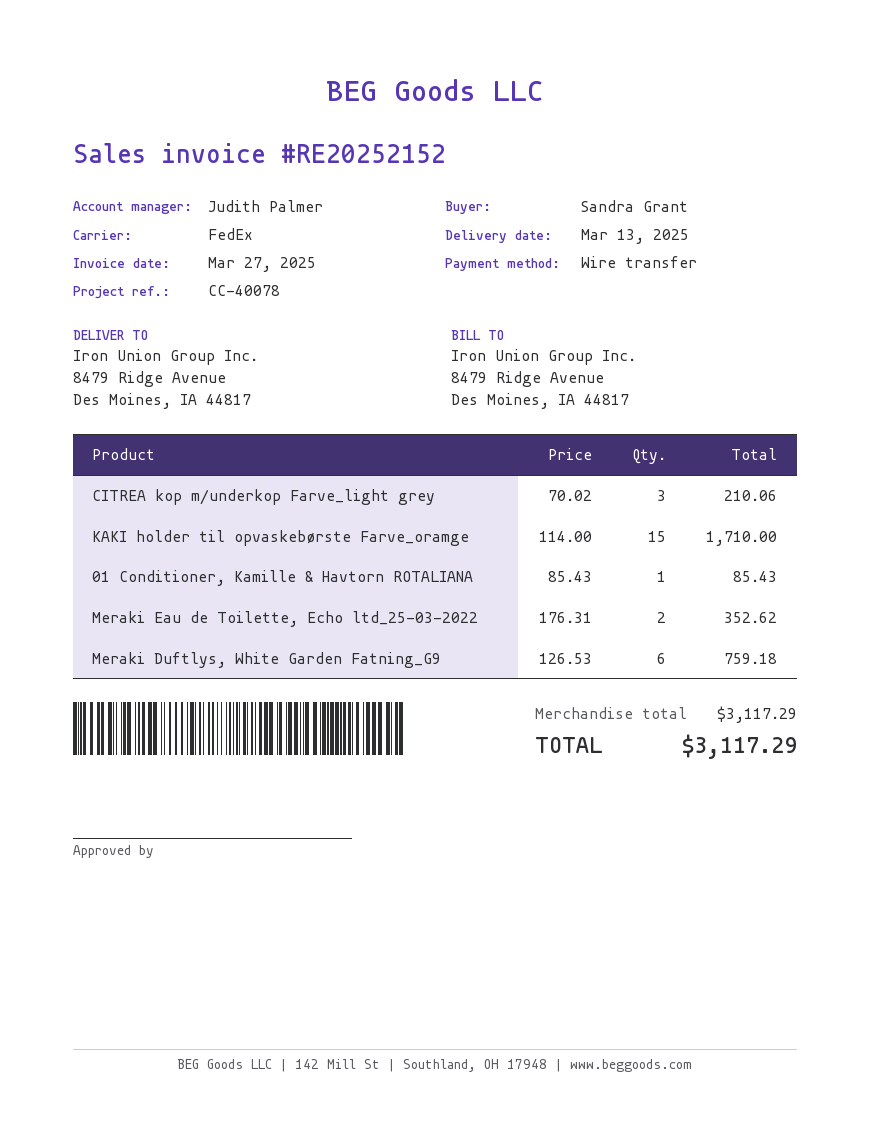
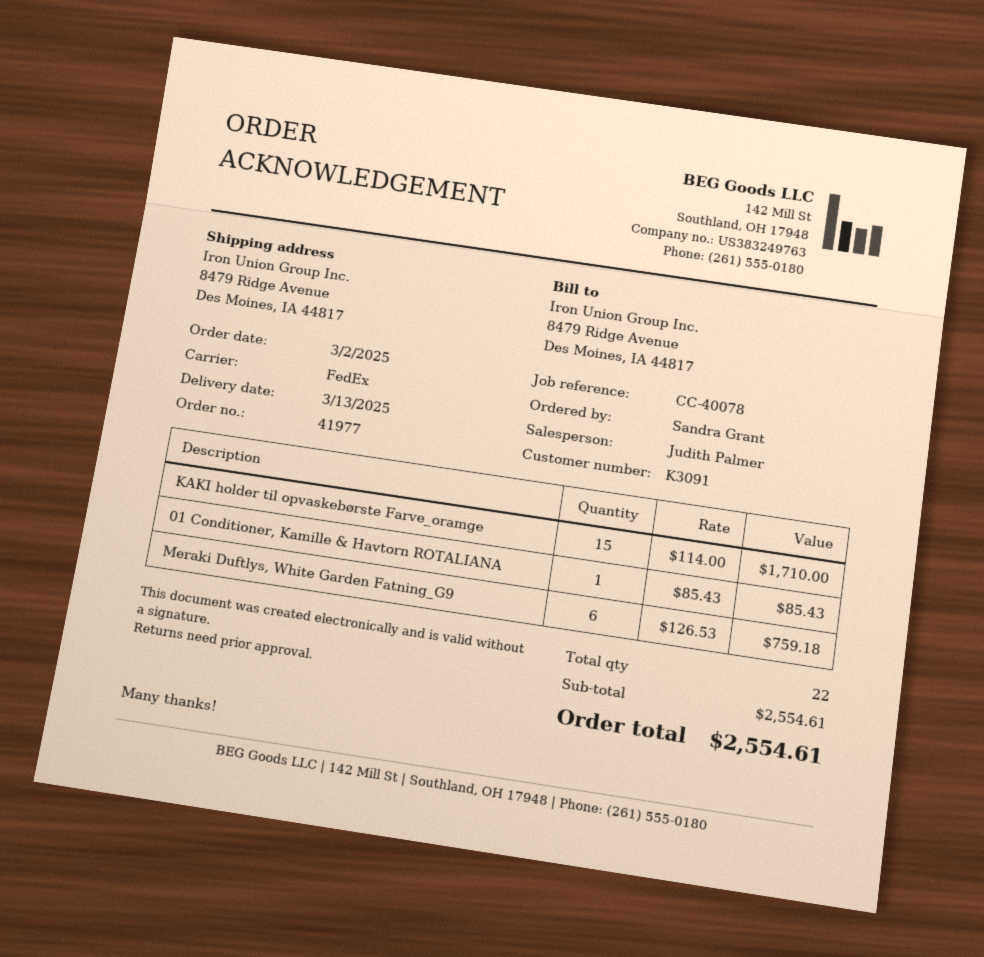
CITREA kop m/underkop Farve_light grey: 3 x 70.02 = 210.06 -> none
Meraki Eau de Toilette, Echo ltd_25-03-2022: 2 x 176.31 = 352.62 -> none
subtotal: 3117.29 -> 2554.61
total: 3117.29 -> 2554.61

